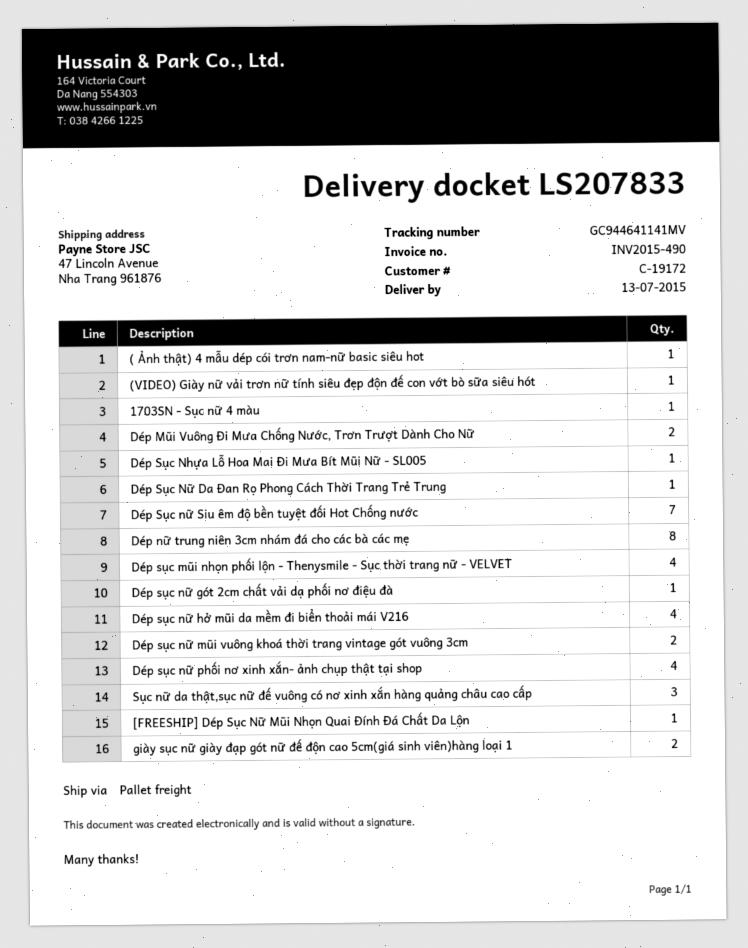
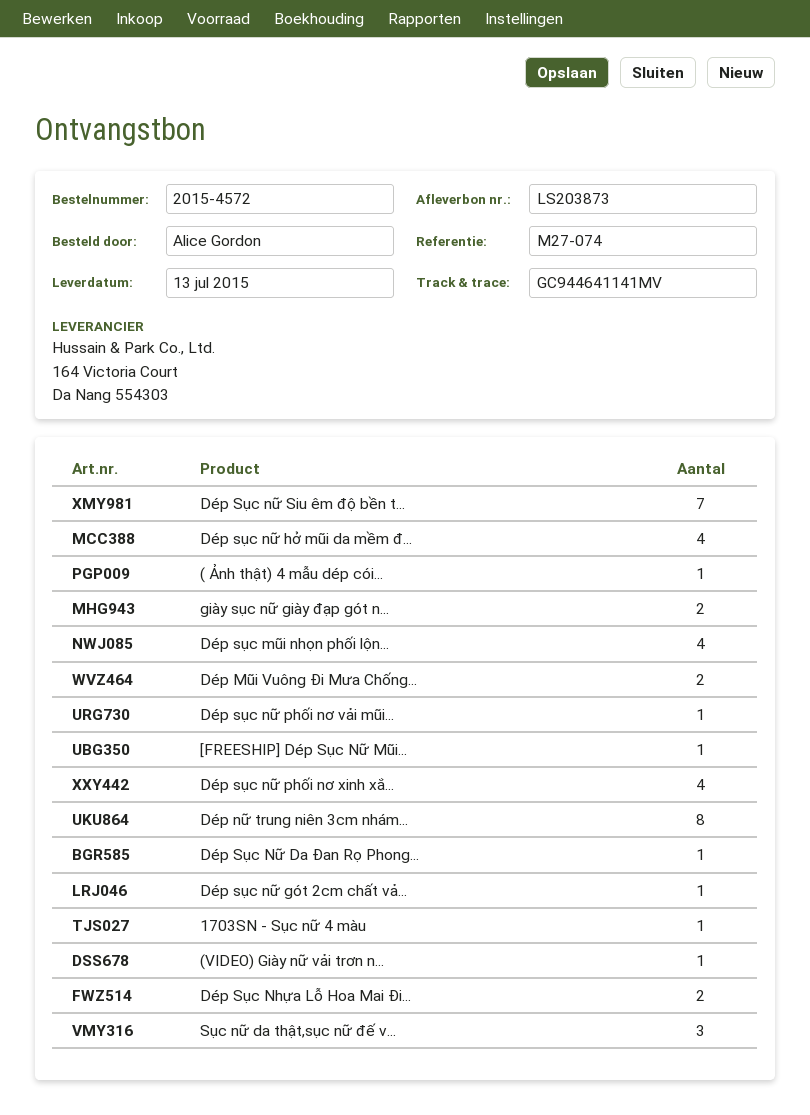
delivery note number: LS207833 -> LS203873
Dép Sục Nhựa Lỗ Hoa Mai Đi Mưa Bít Mũi Nữ - SL005: 1 -> 2
Dép sục nữ mũi vuông khoá thời trang vintage gót vuông 3cm: 2 -> none
Dép sục nữ phối nơ vải mũi...: none -> 1

